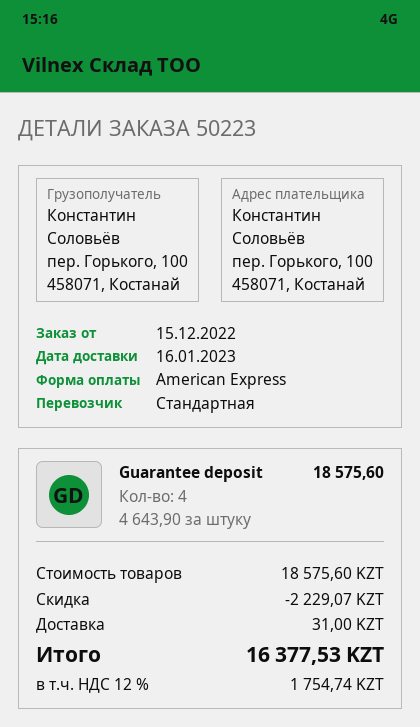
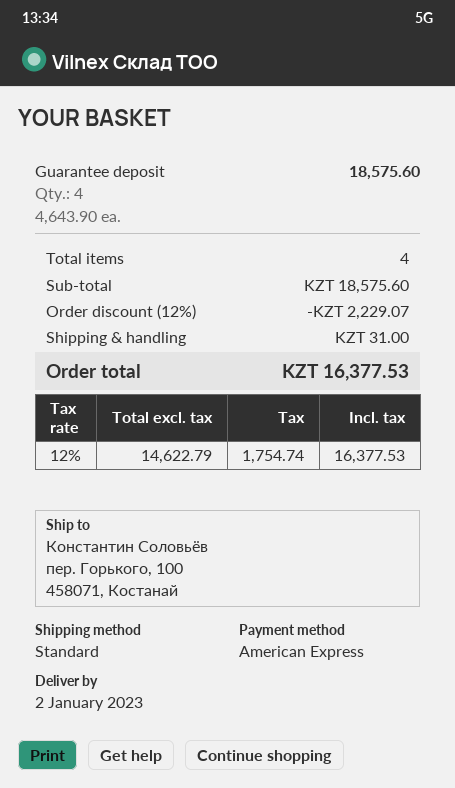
delivery date: 2023-01-16 -> 2023-01-02

